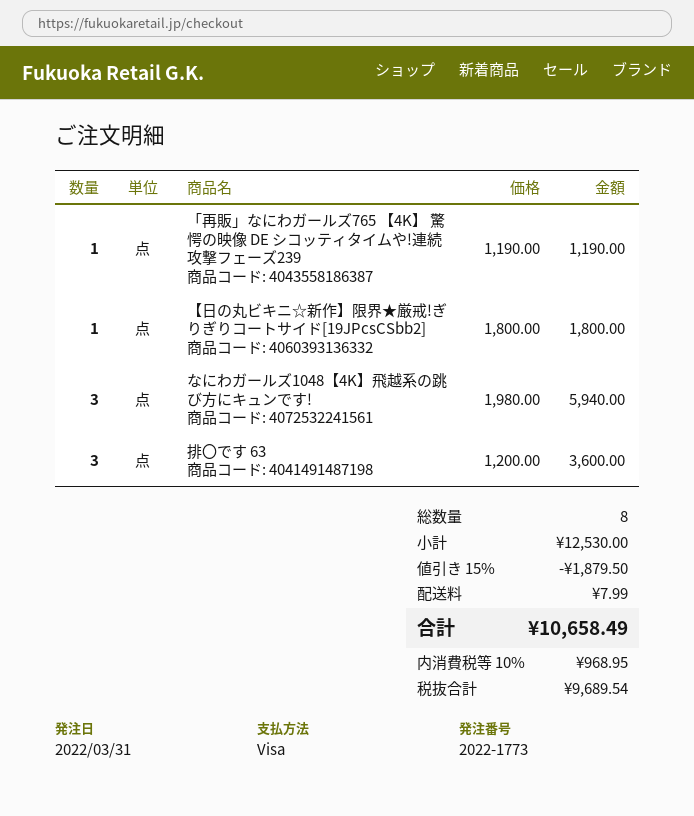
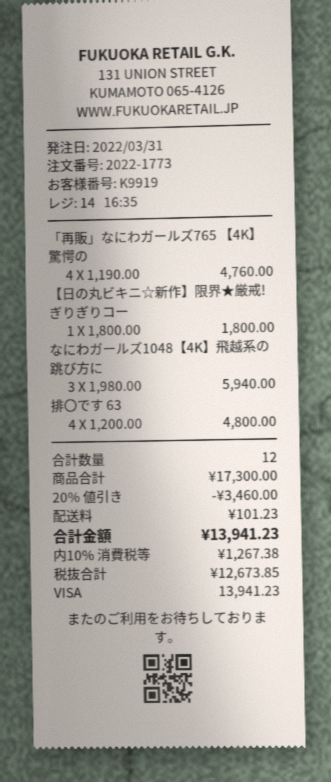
「再販」なにわガールズ765 【4K】 驚愕の映像 DE シコッティタイムや!連続攻撃フェーズ239: 1 x 1190.00 = 1190.00 -> 4 x 1190.00 = 4760.00
排〇です 63: 3 x 1200.00 = 3600.00 -> 4 x 1200.00 = 4800.00
total quantity: 8 -> 12
subtotal: 12530.00 -> 17300.00
discount: 15% = 1879.50 -> 20% = 3460.00
shipping: 7.99 -> 101.23
net: 9689.54 -> 12673.85
tax: 10% = 968.95 -> 10% = 1267.38
total: 10658.49 -> 13941.23

